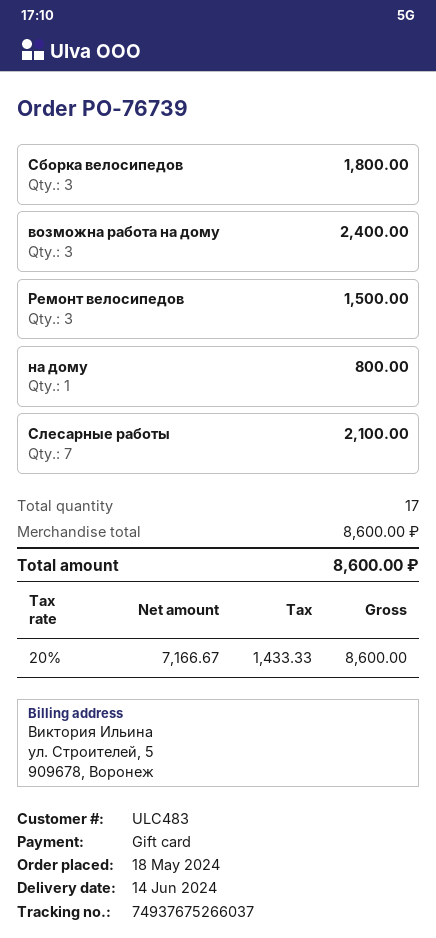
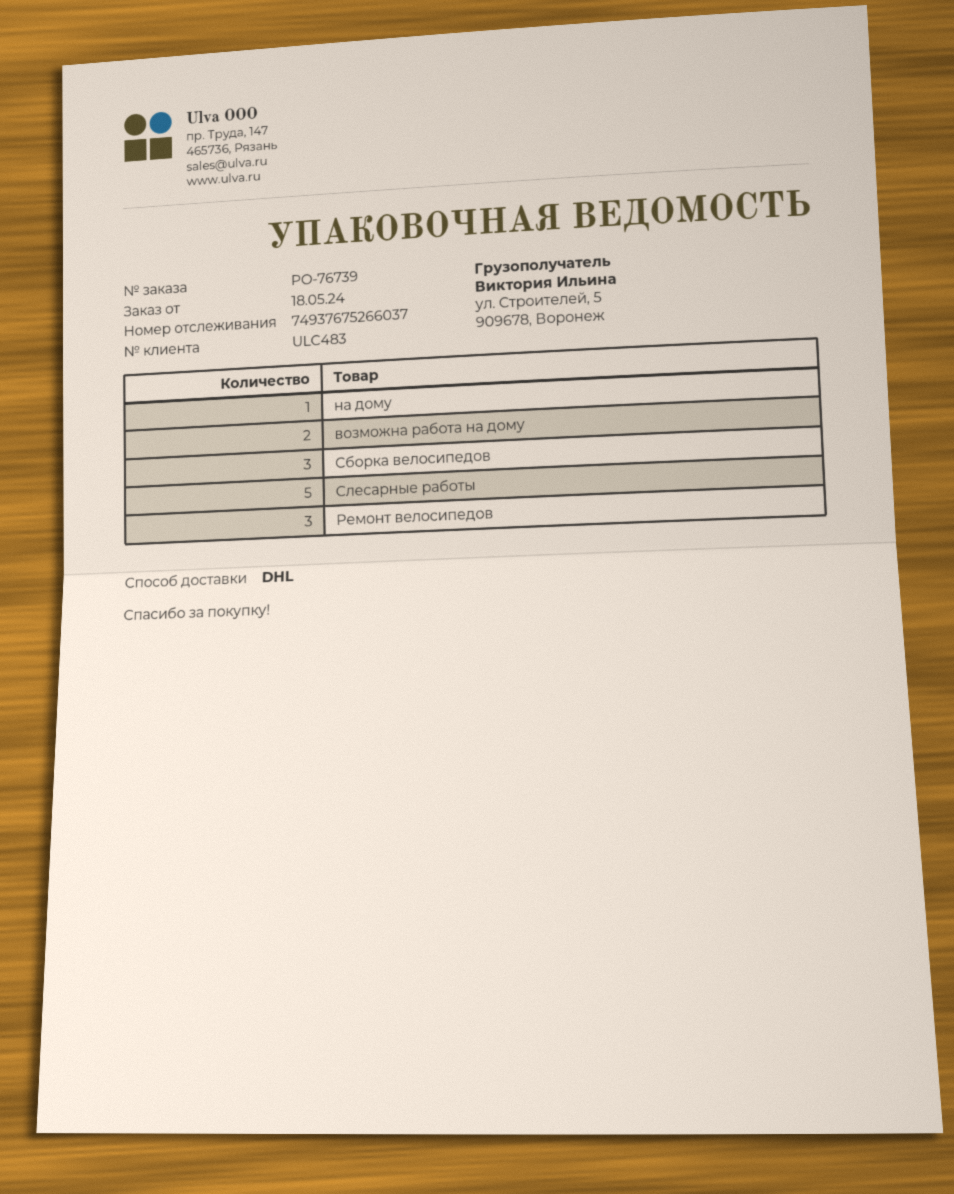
возможна работа на дому: 3 -> 2
Слесарные работы: 7 -> 5

